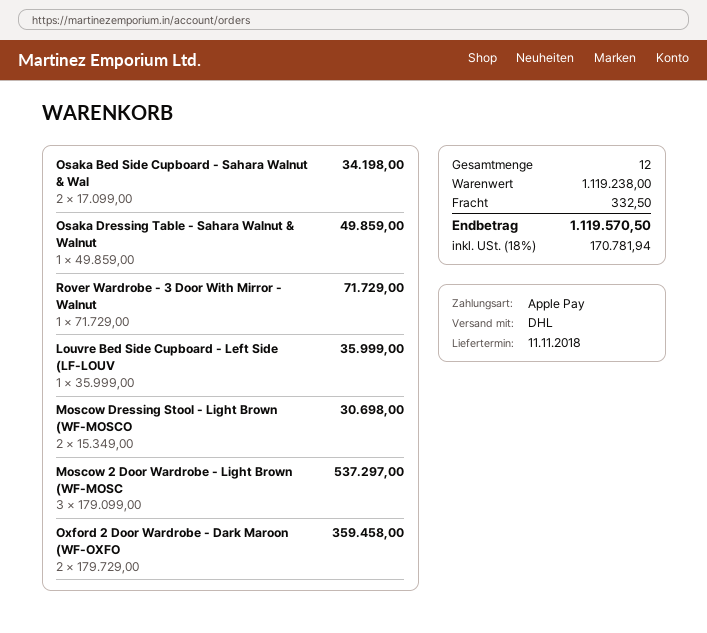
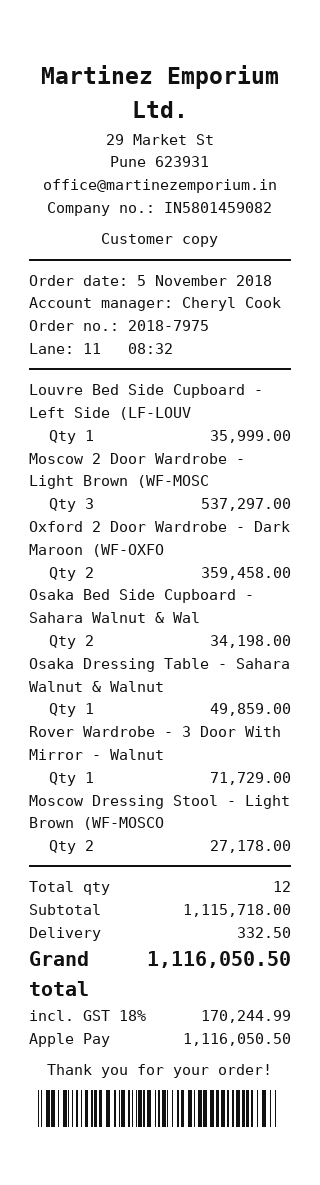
Moscow Dressing Stool - Light Brown (WF-MOSCO: 2 for 30698.00 -> 2 for 27178.00
subtotal: 1119238.00 -> 1115718.00
tax: 18% = 170781.94 -> 18% = 170244.99
total: 1119570.50 -> 1116050.50

